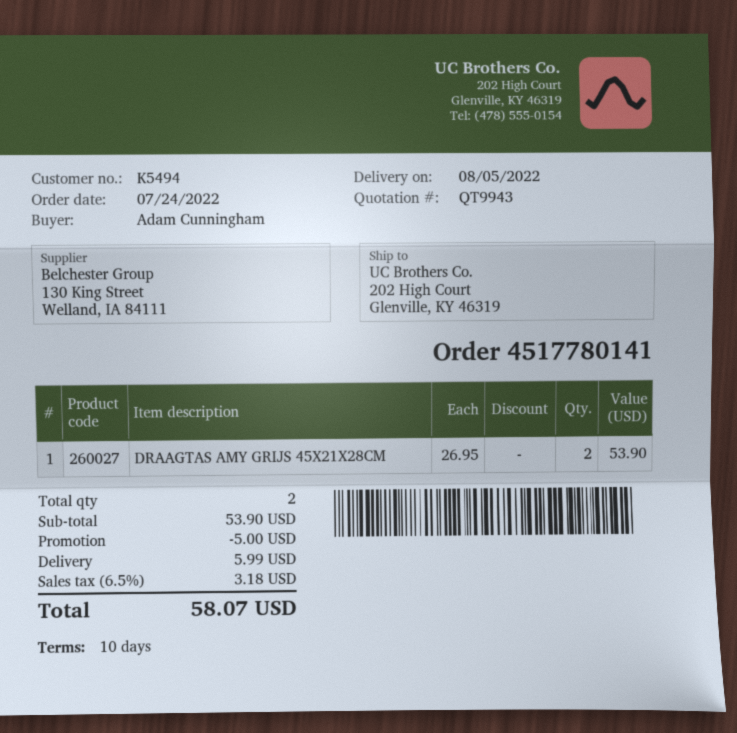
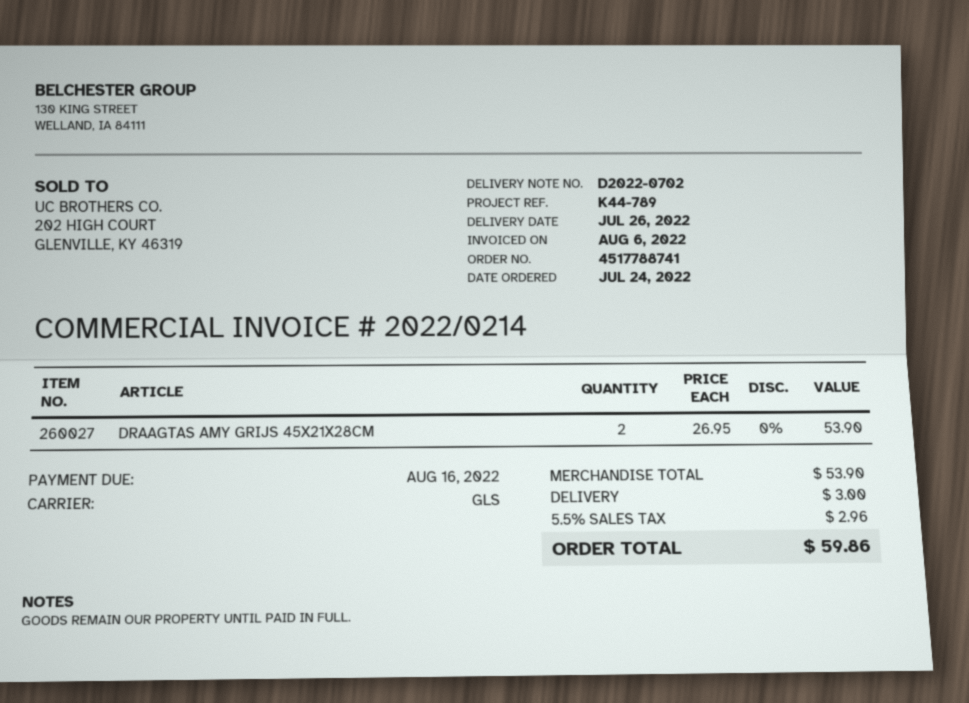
order number: 4517780141 -> 4517788741
delivery date: 2022-08-05 -> 2022-07-26
discount: 5.00 -> none
shipping: 5.99 -> 3.00
tax: 6.5% = 3.18 -> 5.5% = 2.96
total: 58.07 -> 59.86

